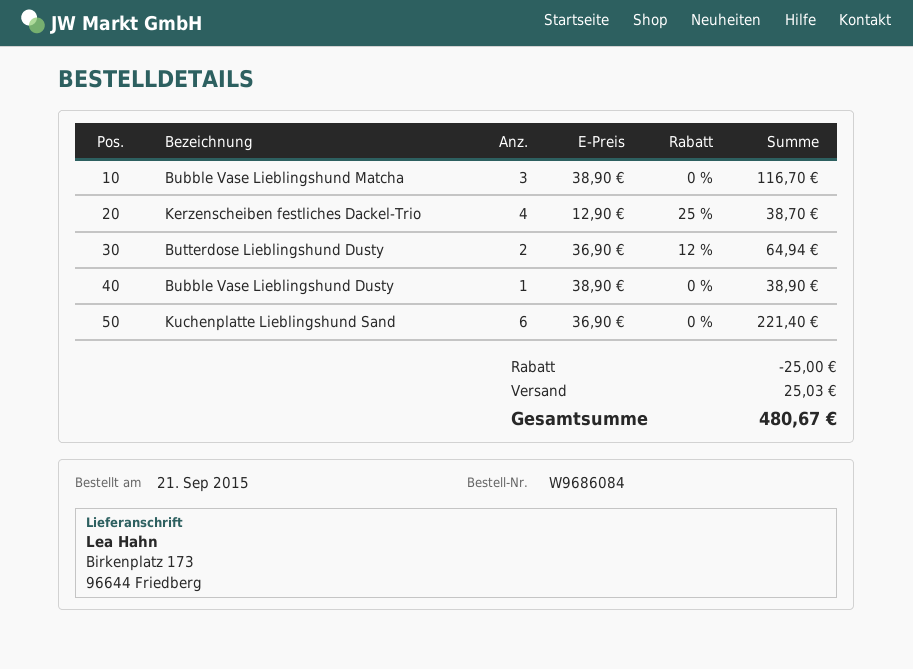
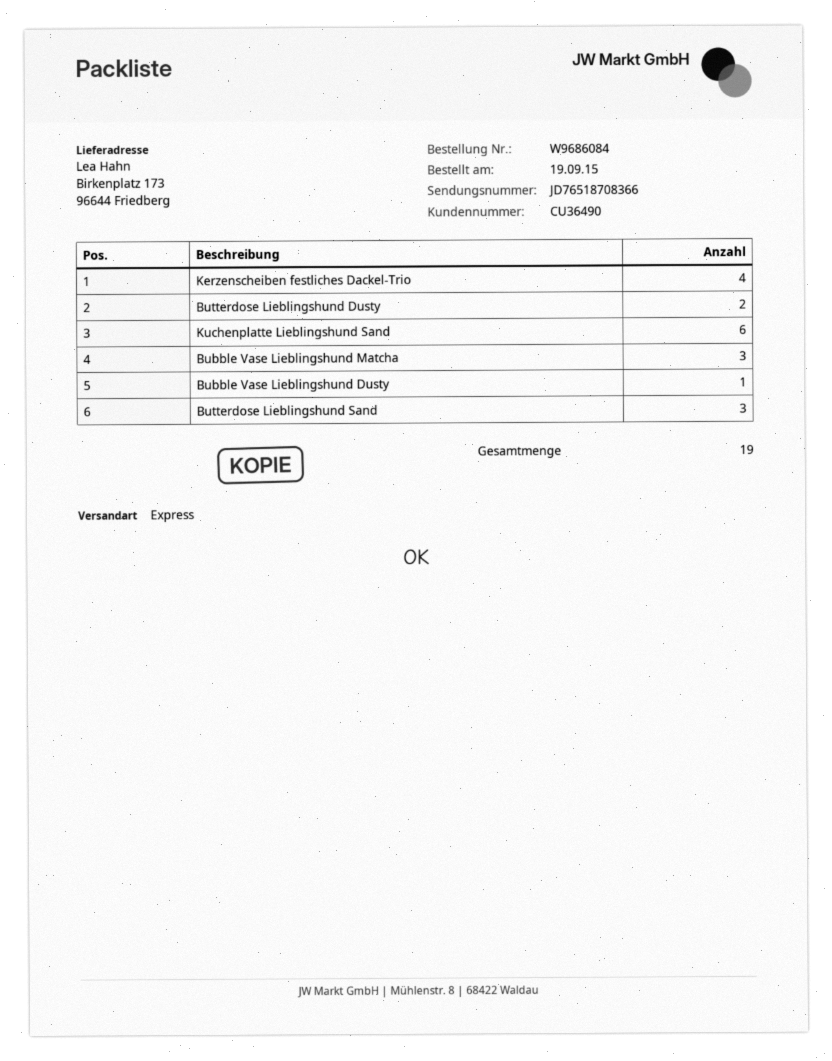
order date: 2015-09-21 -> 2015-09-19
Butterdose Lieblingshund Sand: none -> 3

